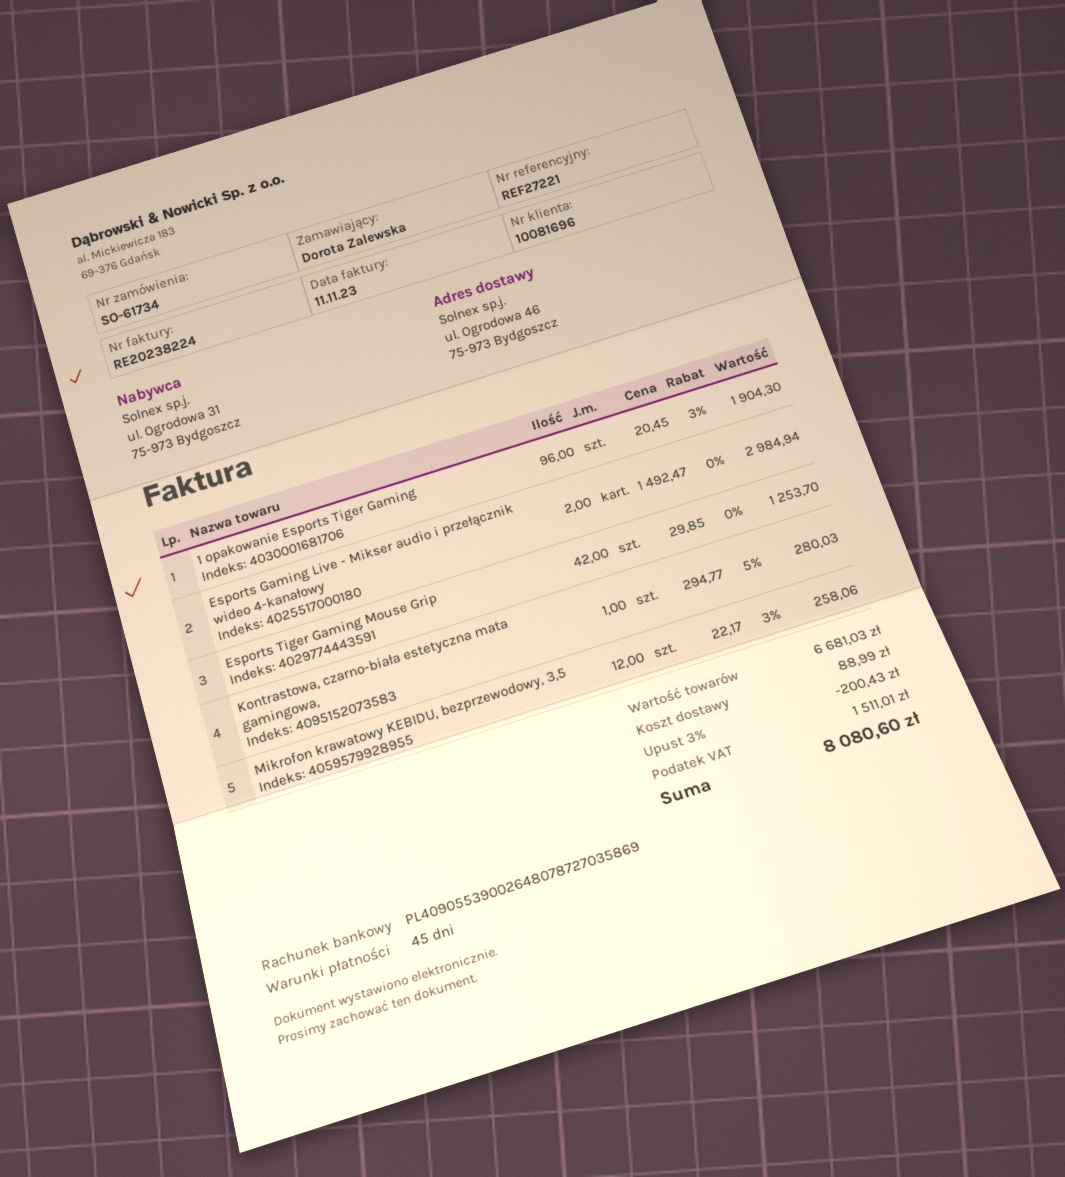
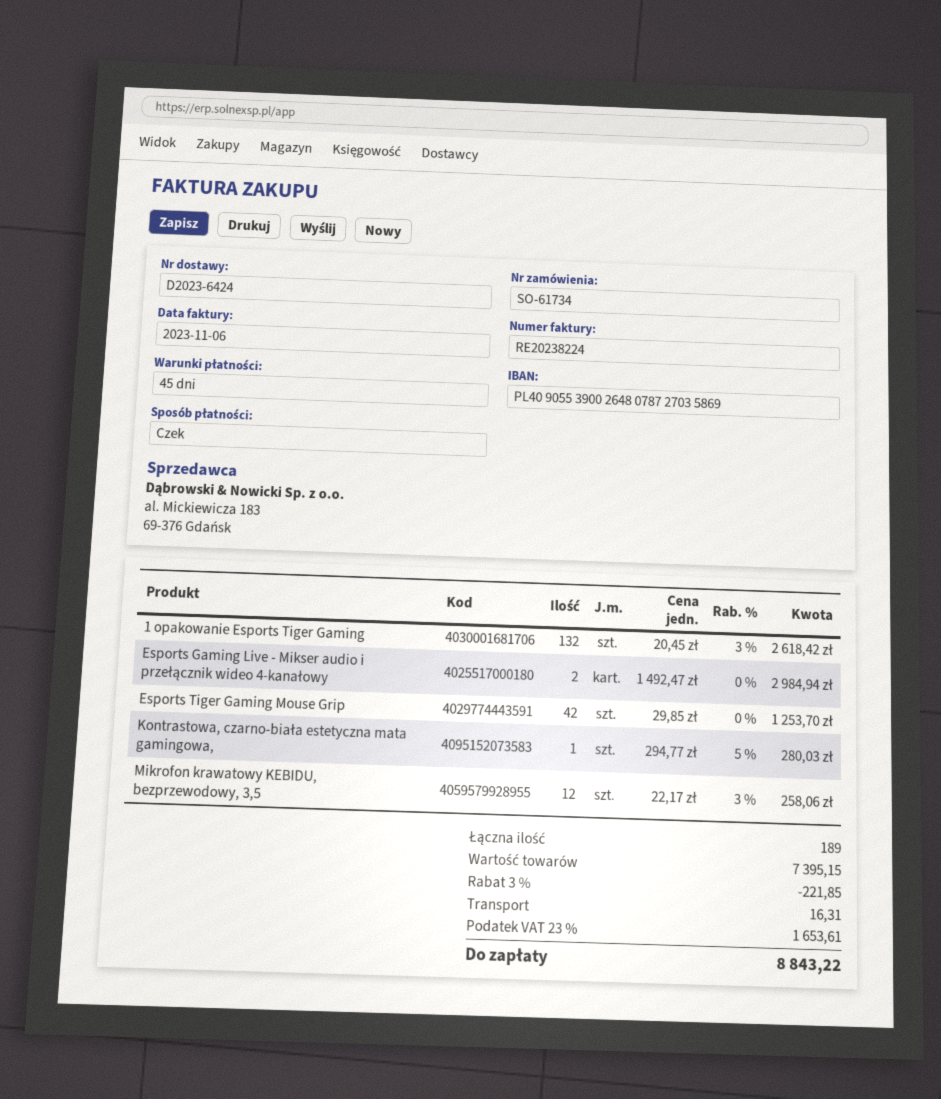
invoice date: 2023-11-11 -> 2023-11-06
1 opakowanie Esports Tiger Gaming: 96 x 20.45 - 3% = 1904.30 -> 132 x 20.45 - 3% = 2618.42
subtotal: 6681.03 -> 7395.15
discount: 3% = 200.43 -> 3% = 221.85
shipping: 88.99 -> 16.31
tax: 1511.01 -> 1653.61
total: 8080.60 -> 8843.22

